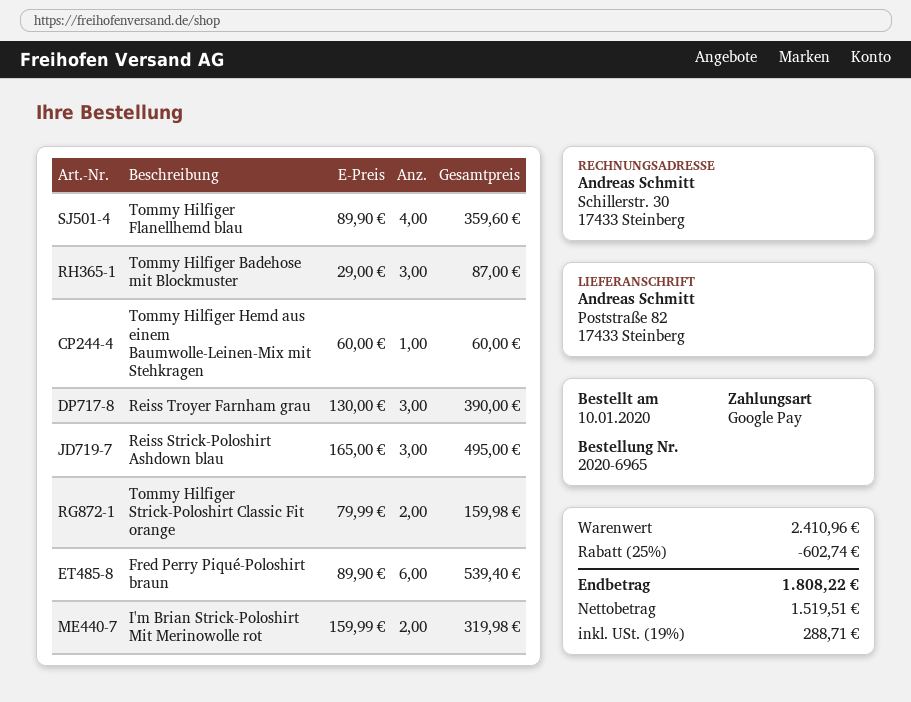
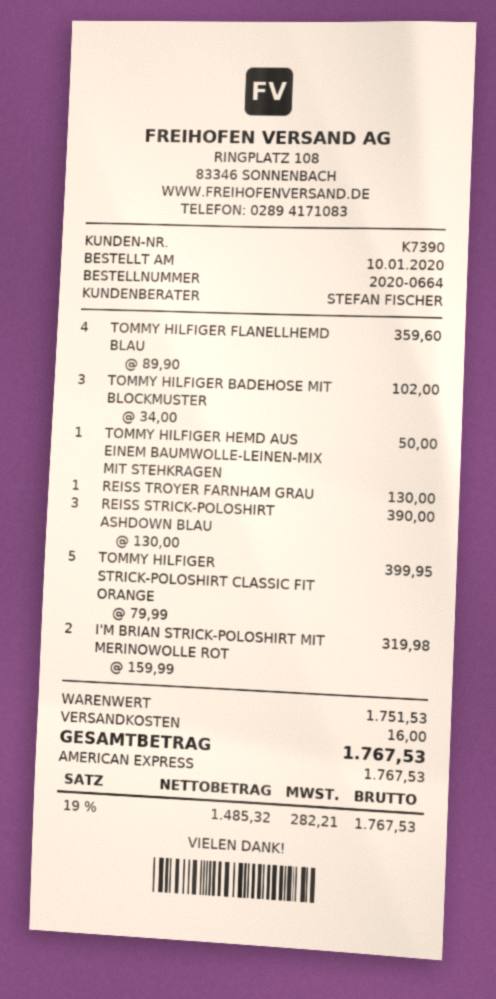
order number: 2020-6965 -> 2020-0664
payment method: Google Pay -> American Express
Tommy Hilfiger Badehose mit Blockmuster: 3 x 29.00 = 87.00 -> 3 x 34.00 = 102.00
Tommy Hilfiger Hemd aus einem Baumwolle-Leinen-Mix mit Stehkragen: 1 x 60.00 = 60.00 -> 1 x 50.00 = 50.00
Reiss Troyer Farnham grau: 3 x 130.00 = 390.00 -> 1 x 130.00 = 130.00
Reiss Strick-Poloshirt Ashdown blau: 3 x 165.00 = 495.00 -> 3 x 130.00 = 390.00
Tommy Hilfiger Strick-Poloshirt Classic Fit orange: 2 x 79.99 = 159.98 -> 5 x 79.99 = 399.95
Fred Perry Piqué-Poloshirt braun: 6 x 89.90 = 539.40 -> none
subtotal: 2410.96 -> 1751.53
discount: 25% = 602.74 -> none
shipping: none -> 16.00
net: 1519.51 -> 1485.32
tax: 19% = 288.71 -> 19% = 282.21
total: 1808.22 -> 1767.53

